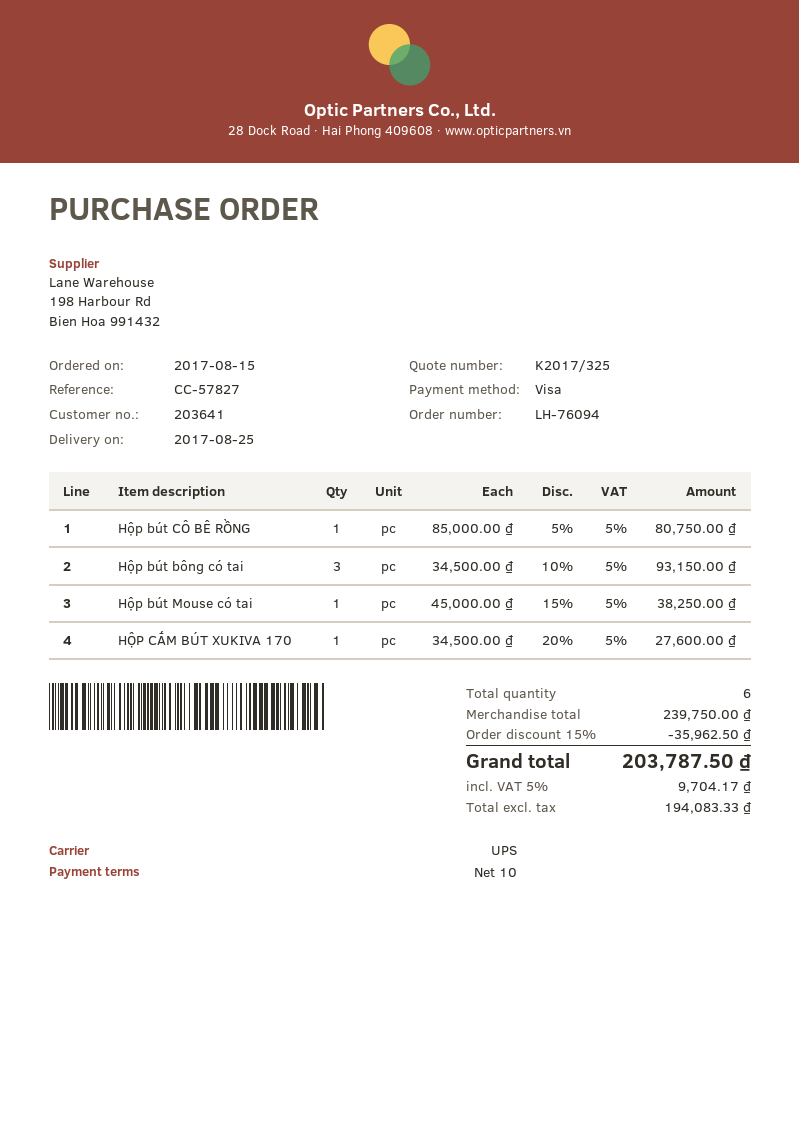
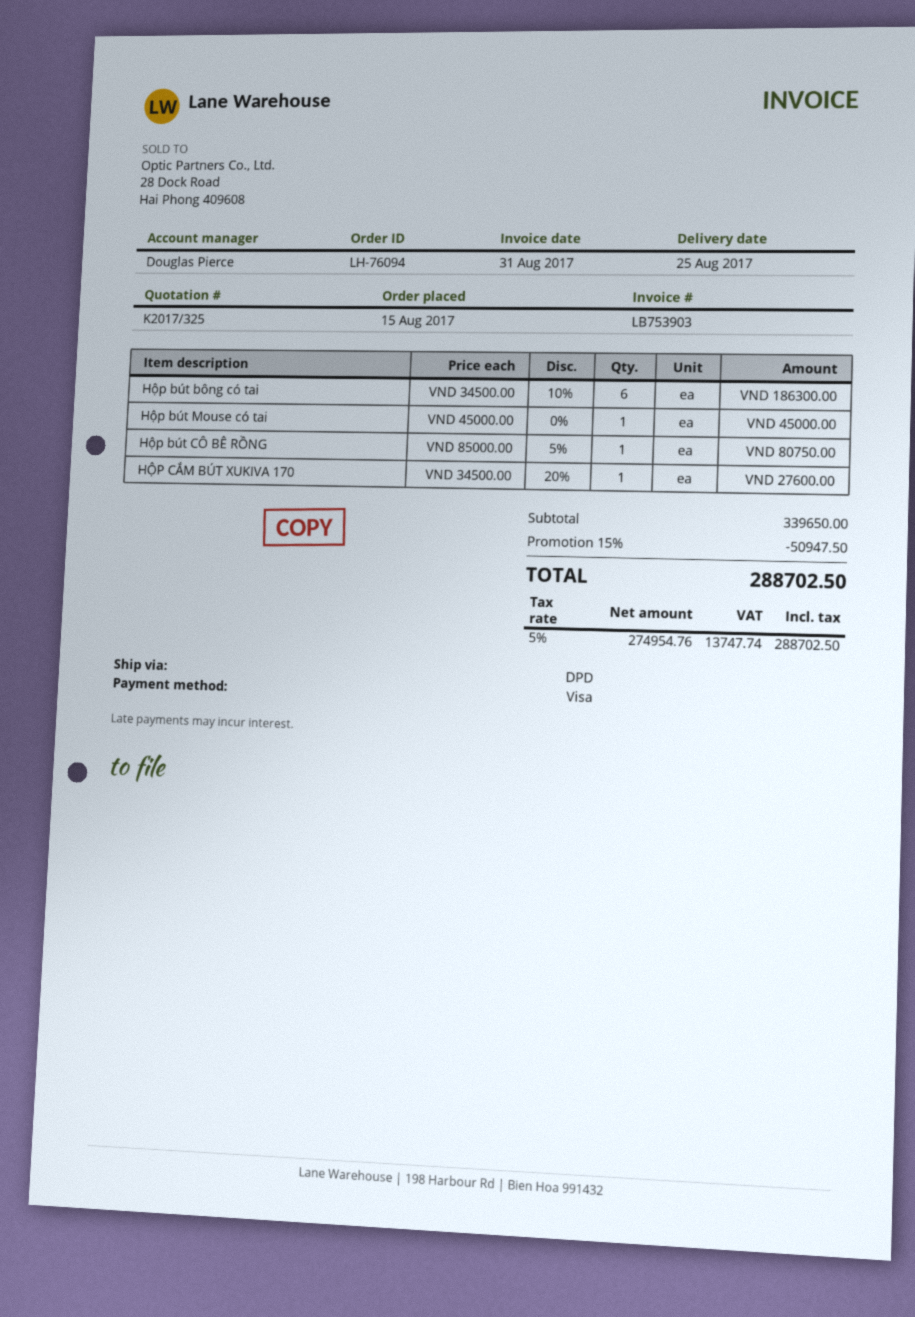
shipping method: UPS -> DPD
Hộp bút bông có tai: 3 x 34500.00 - 10% = 93150.00 -> 6 x 34500.00 - 10% = 186300.00
Hộp bút Mouse có tai: 1 x 45000.00 - 15% = 38250.00 -> 1 x 45000.00 = 45000.00
subtotal: 239750.00 -> 339650.00
discount: 15% = 35962.50 -> 15% = 50947.50
net: 194083.33 -> 274954.76
tax: 5% = 9704.17 -> 5% = 13747.74
total: 203787.50 -> 288702.50

